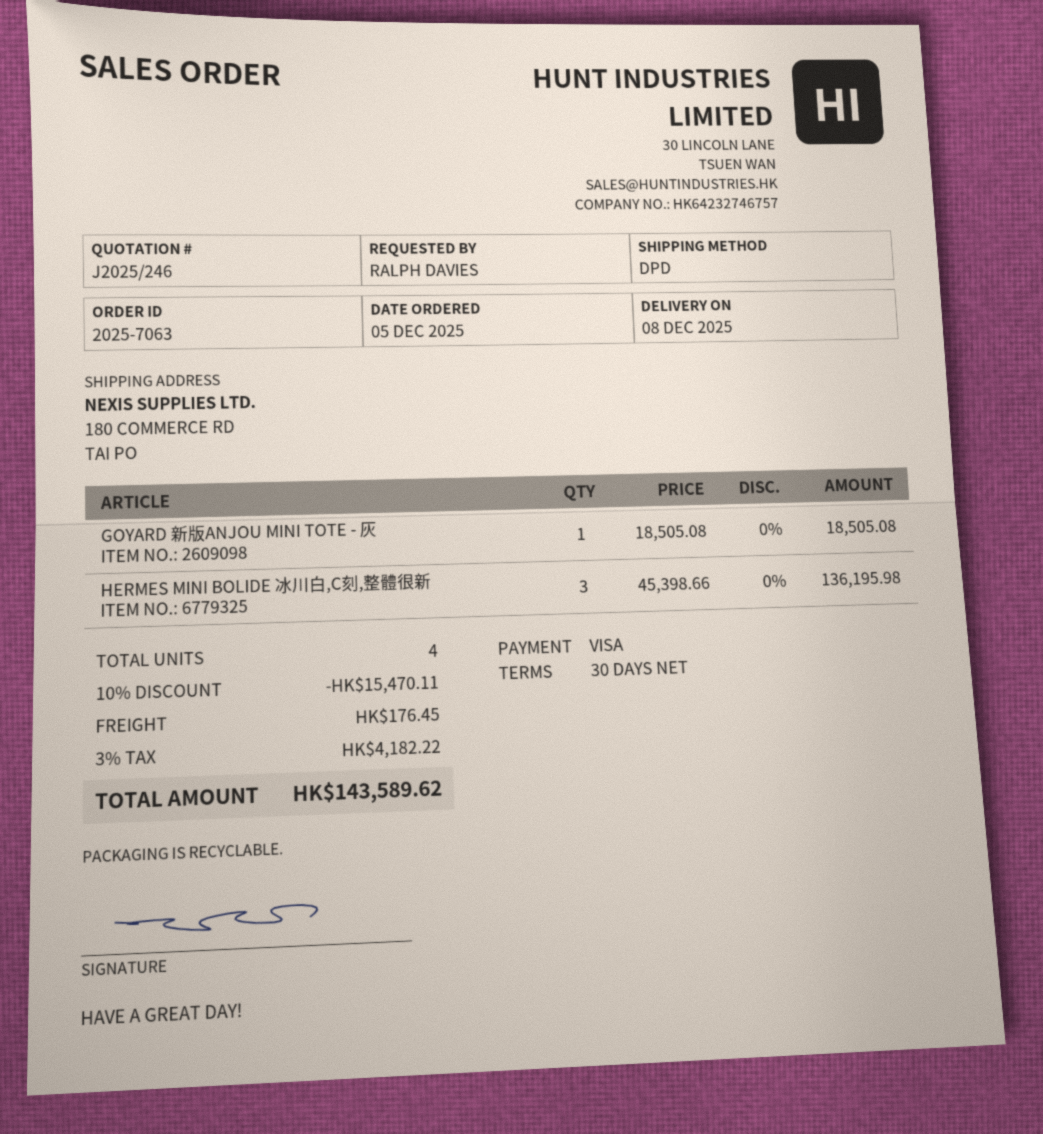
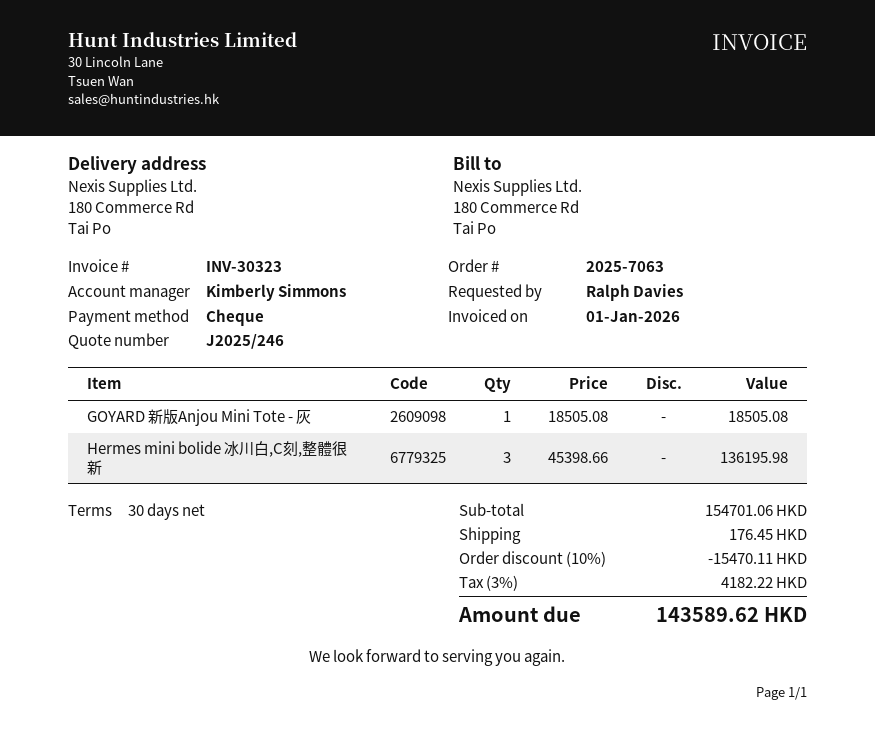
payment method: Visa -> cheque

